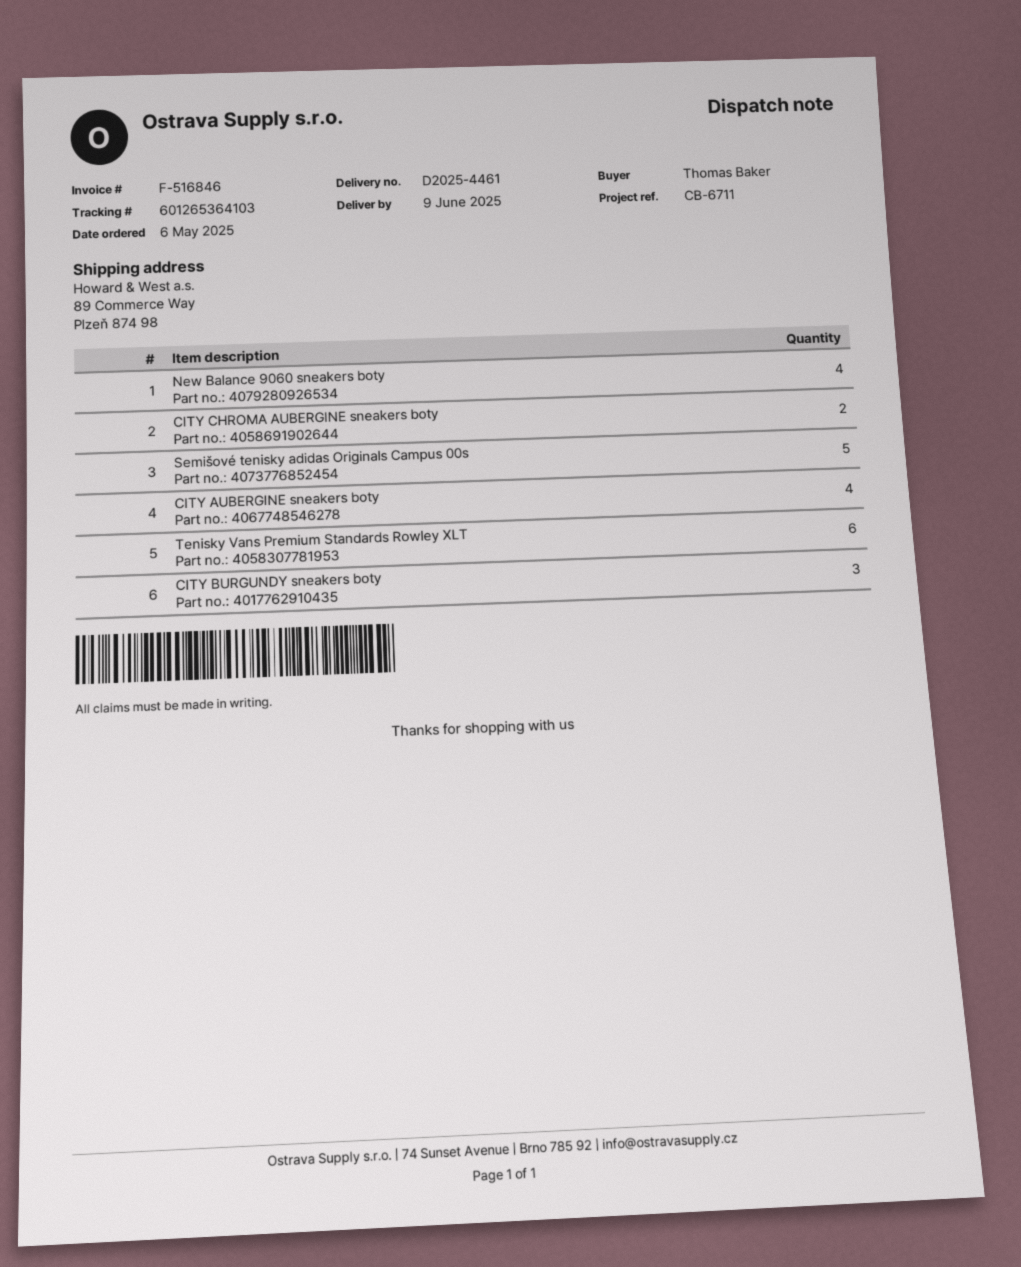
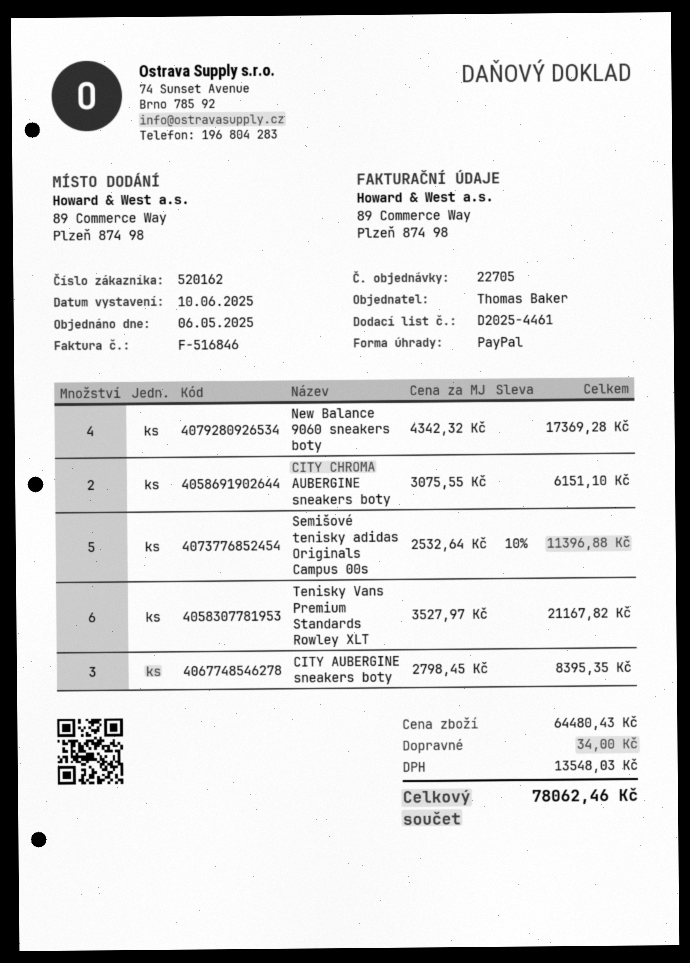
CITY AUBERGINE sneakers boty: 4 -> 3
CITY BURGUNDY sneakers boty: 3 -> none

